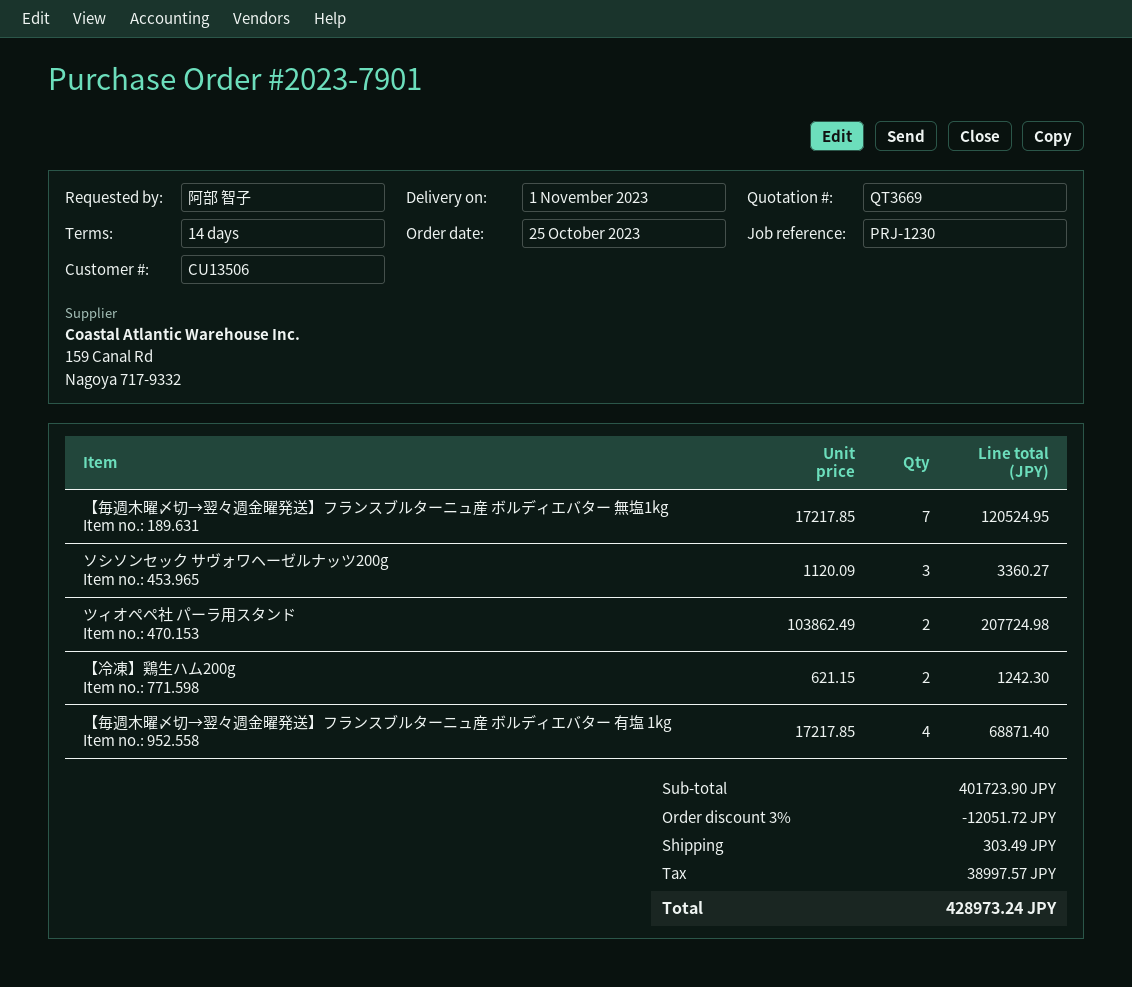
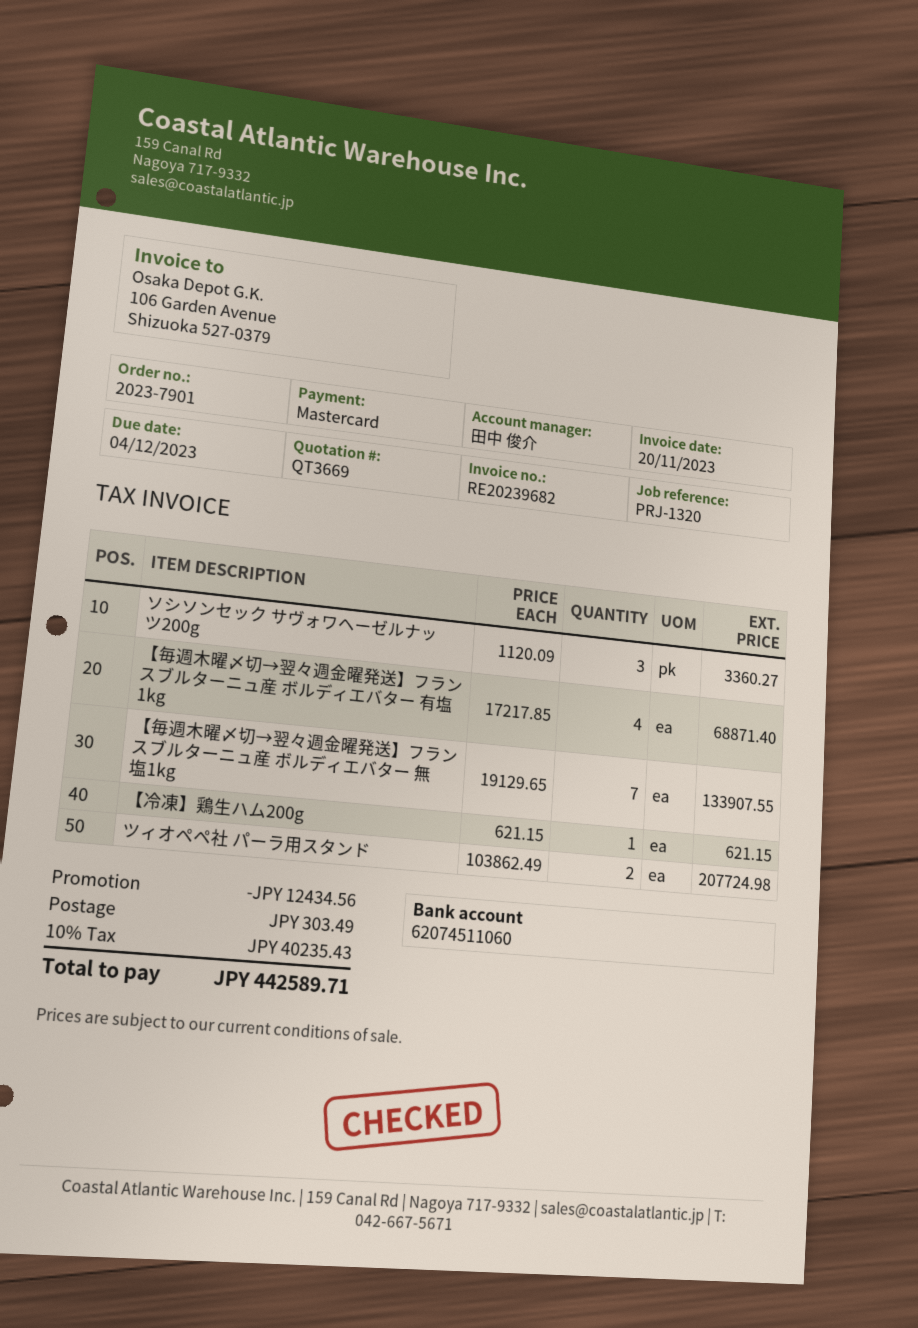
reference: PRJ-1230 -> PRJ-1320
【毎週木曜〆切→翌々週金曜発送】フランスブルターニュ産 ボルディエバター 無塩1kg: 7 x 17217.85 = 120524.95 -> 7 x 19129.65 = 133907.55
【冷凍】鶏生ハム200g: 2 x 621.15 = 1242.30 -> 1 x 621.15 = 621.15
discount: 12051.72 -> 12434.56
tax: 38997.57 -> 40235.43
total: 428973.24 -> 442589.71

